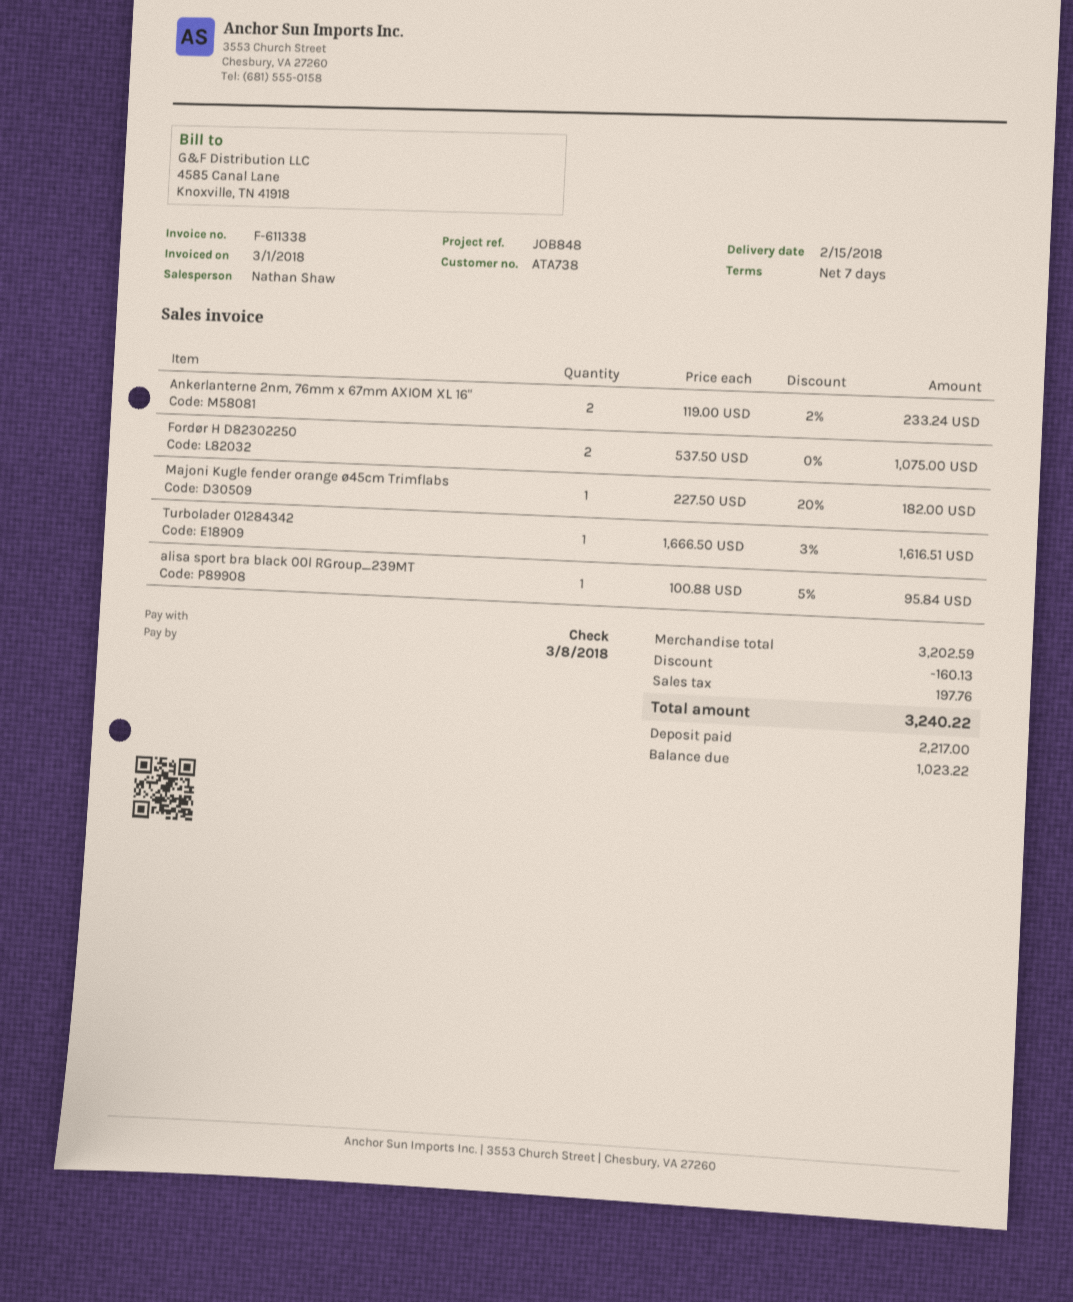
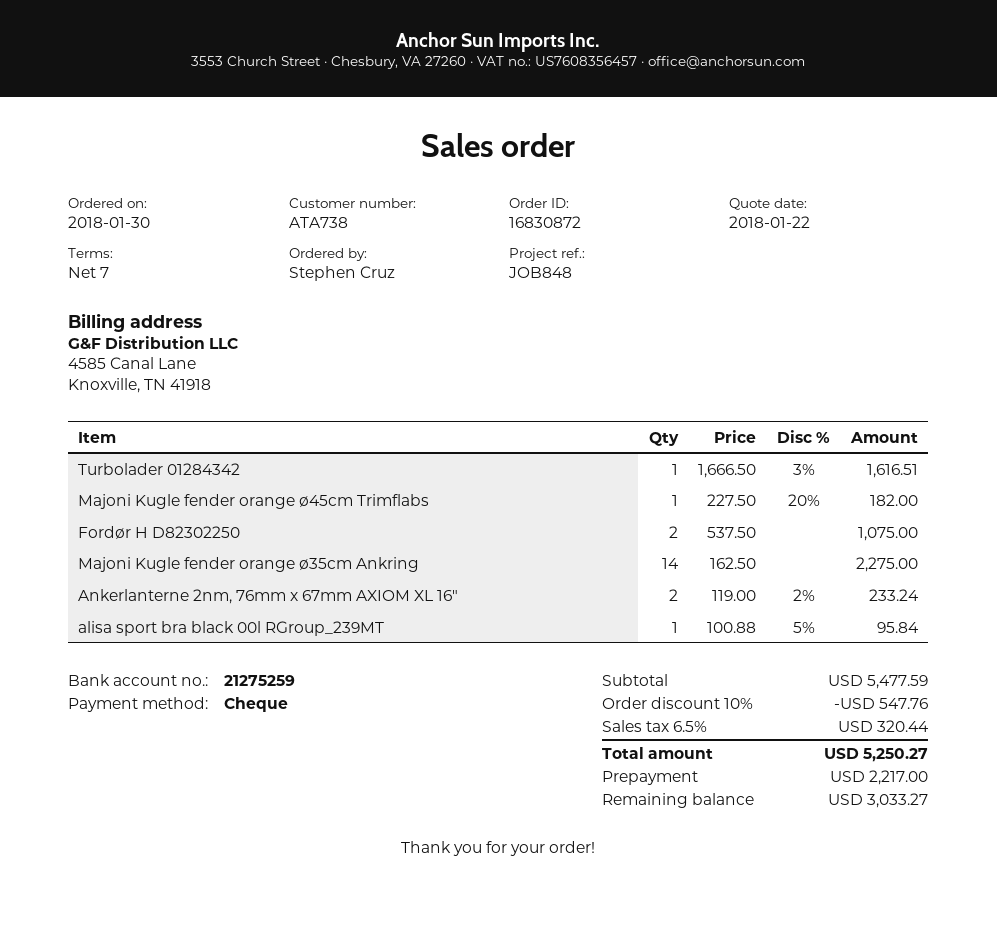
Majoni Kugle fender orange ø35cm Ankring: none -> 14 x 162.50 = 2275.00
subtotal: 3202.59 -> 5477.59
discount: 160.13 -> 547.76
tax: 197.76 -> 320.44
total: 3240.22 -> 5250.27
balance: 1023.22 -> 3033.27

